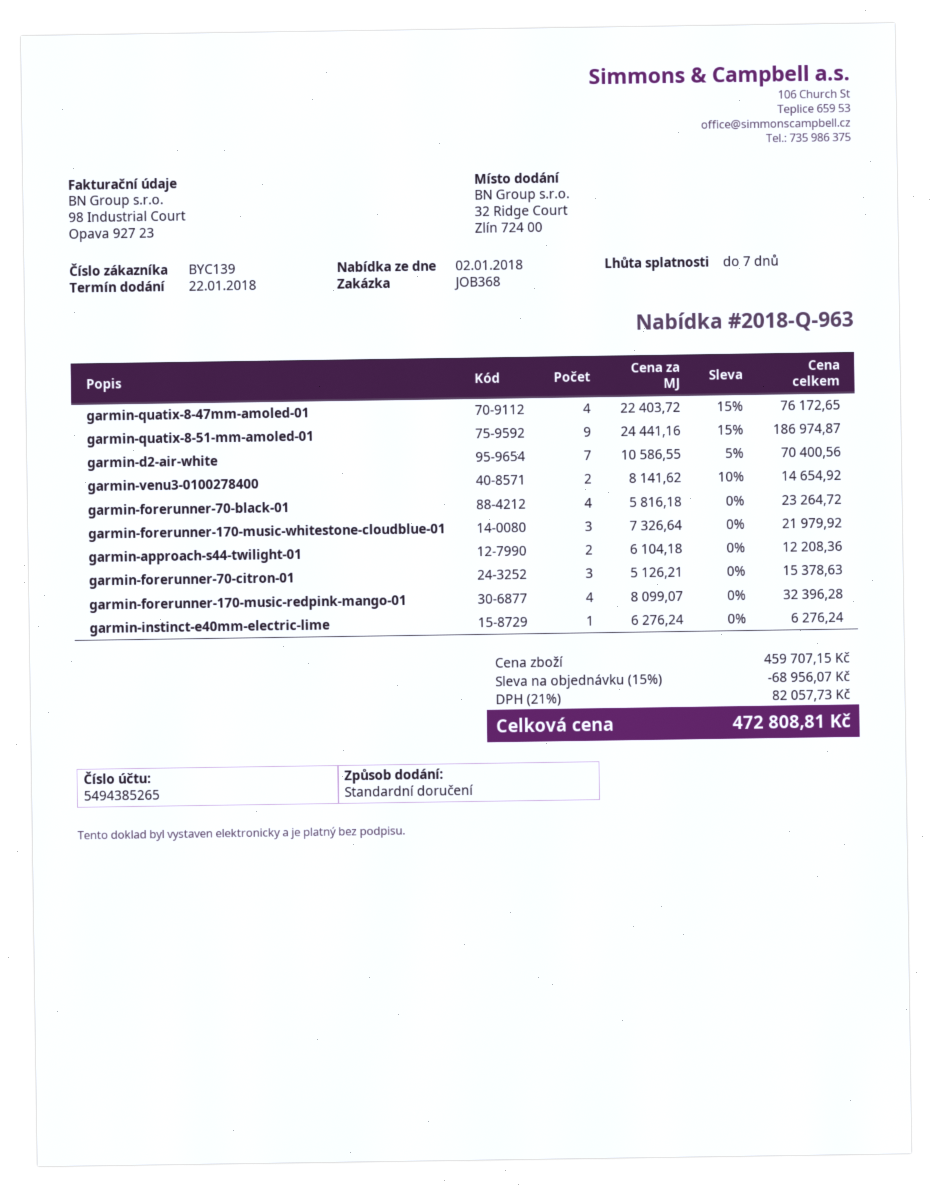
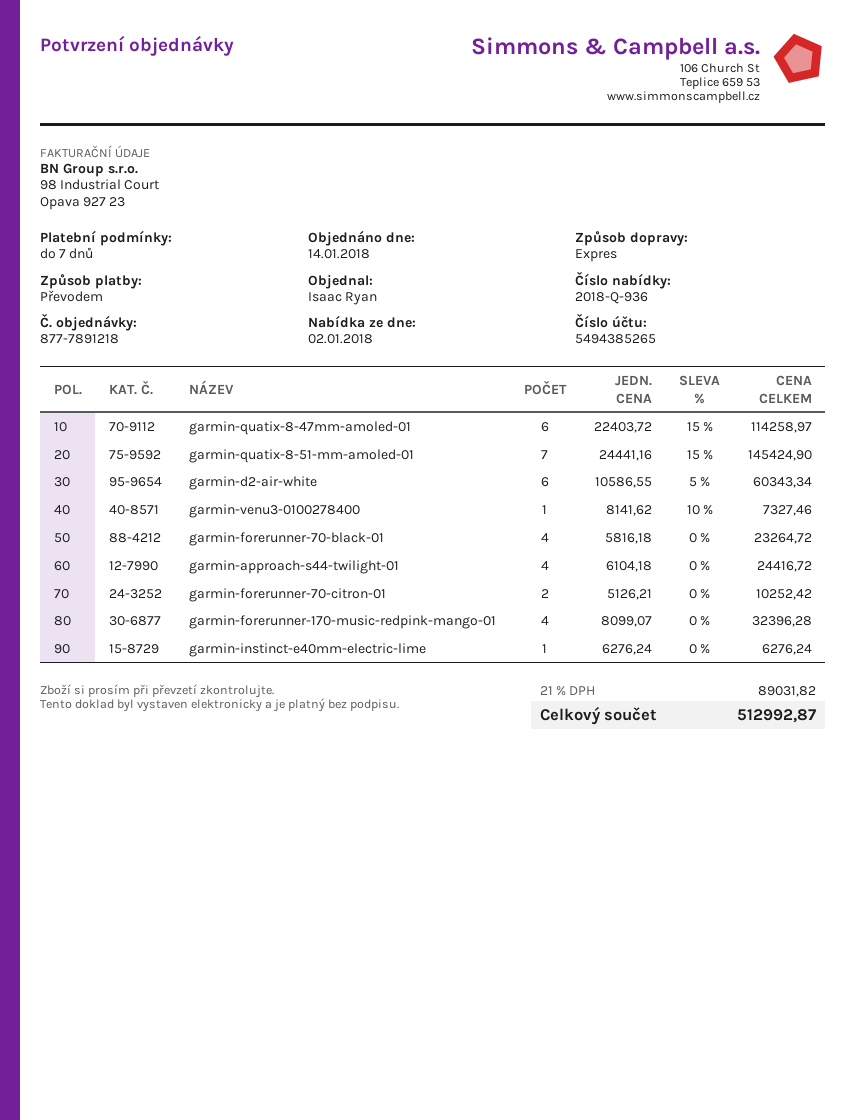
quote number: 2018-Q-963 -> 2018-Q-936
shipping method: standard -> express
garmin-quatix-8-47mm-amoled-01: 4 x 22403.72 - 15% = 76172.65 -> 6 x 22403.72 - 15% = 114258.97
garmin-quatix-8-51-mm-amoled-01: 9 x 24441.16 - 15% = 186974.87 -> 7 x 24441.16 - 15% = 145424.90
garmin-d2-air-white: 7 x 10586.55 - 5% = 70400.56 -> 6 x 10586.55 - 5% = 60343.34
garmin-venu3-0100278400: 2 x 8141.62 - 10% = 14654.92 -> 1 x 8141.62 - 10% = 7327.46
garmin-forerunner-170-music-whitestone-cloudblue-01: 3 x 7326.64 = 21979.92 -> none
garmin-approach-s44-twilight-01: 2 x 6104.18 = 12208.36 -> 4 x 6104.18 = 24416.72
garmin-forerunner-70-citron-01: 3 x 5126.21 = 15378.63 -> 2 x 5126.21 = 10252.42
discount: 15% = 68956.07 -> none
tax: 21% = 82057.73 -> 21% = 89031.82
total: 472808.81 -> 512992.87

